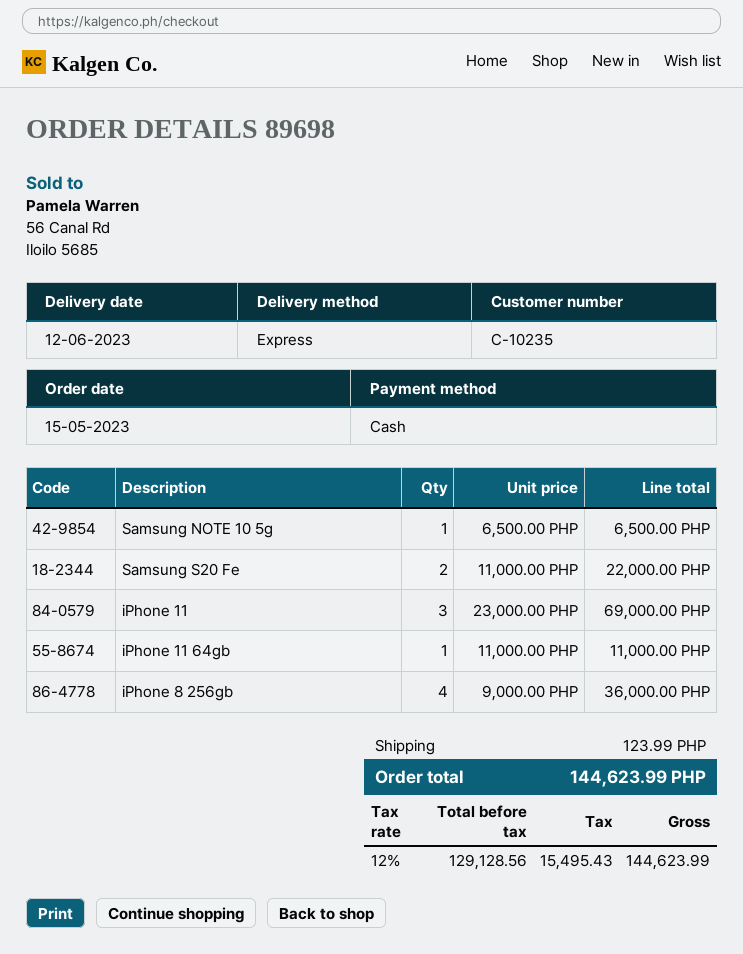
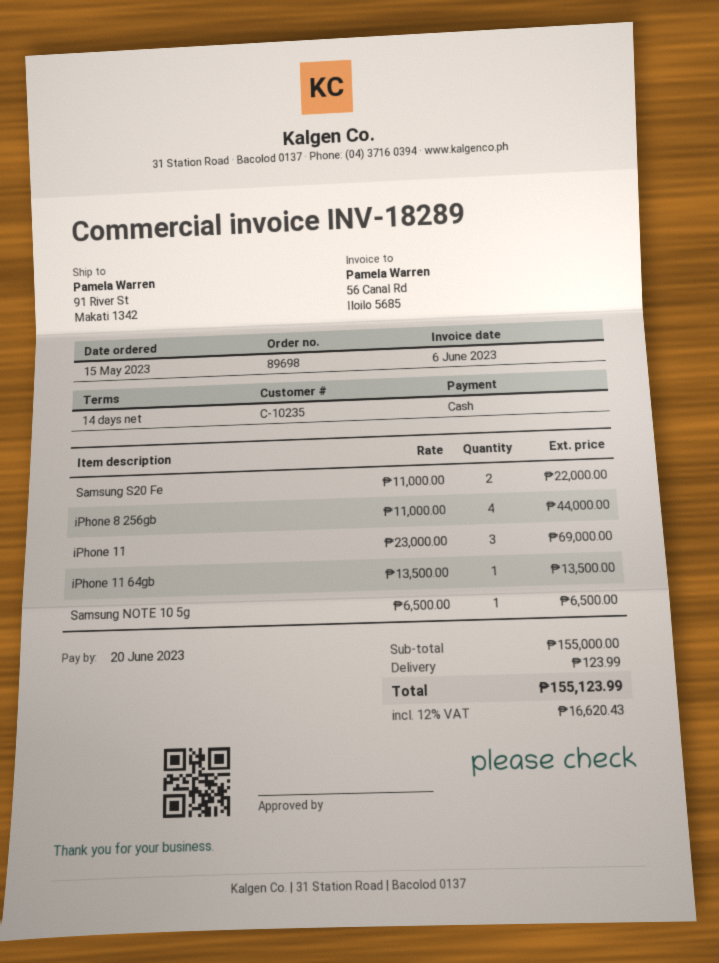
iPhone 11 64gb: 1 x 11000.00 = 11000.00 -> 1 x 13500.00 = 13500.00
iPhone 8 256gb: 4 x 9000.00 = 36000.00 -> 4 x 11000.00 = 44000.00
tax: 12% = 15495.43 -> 12% = 16620.43
total: 144623.99 -> 155123.99

